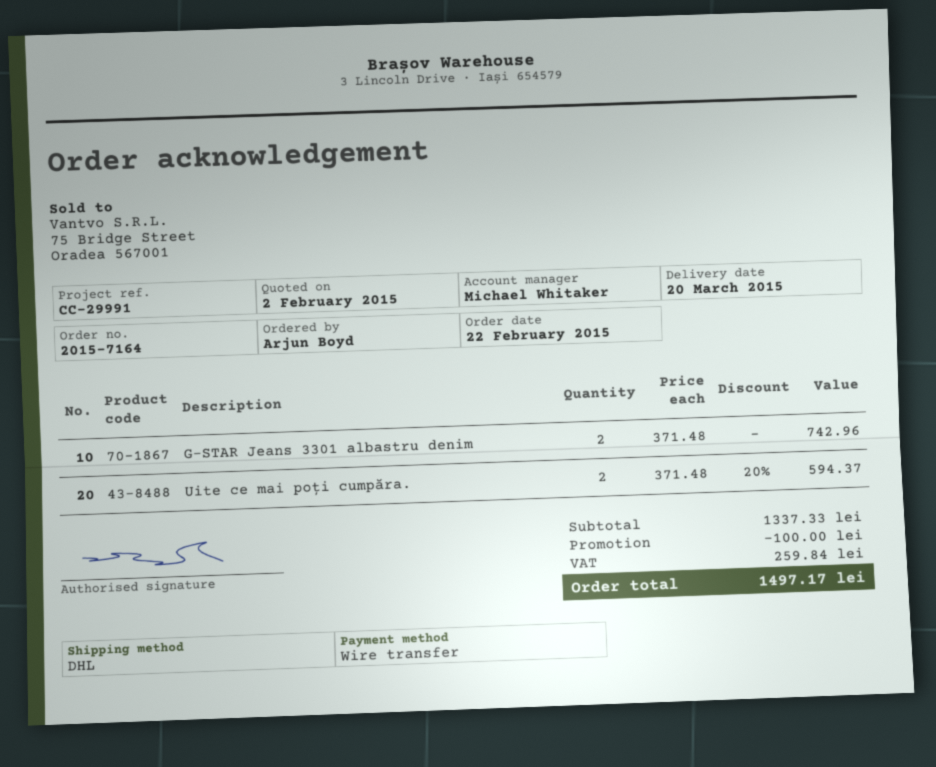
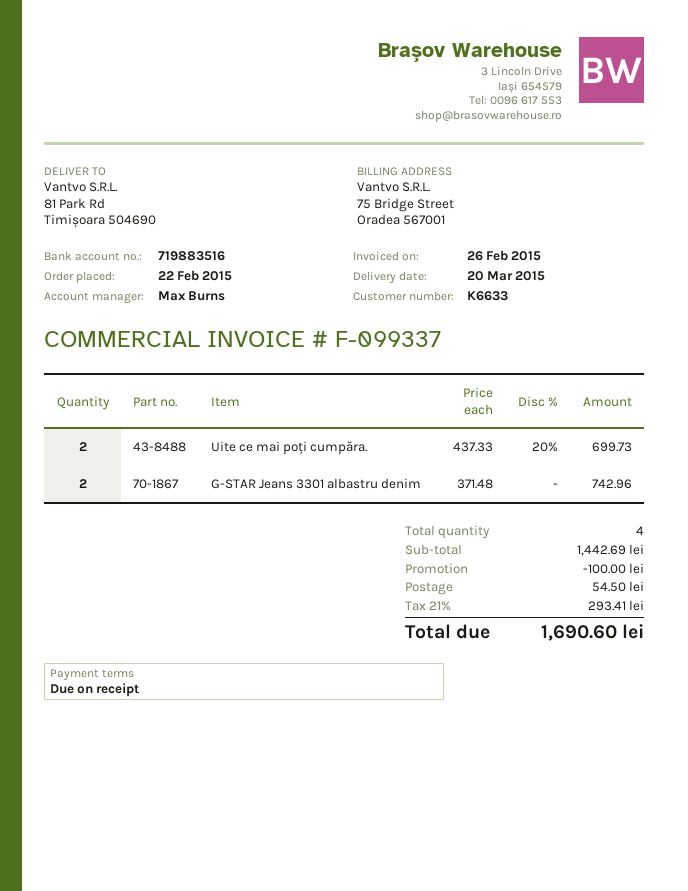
sales rep: Michael Whitaker -> Max Burns
Uite ce mai poți cumpăra.: 2 x 371.48 - 20% = 594.37 -> 2 x 437.33 - 20% = 699.73
subtotal: 1337.33 -> 1442.69
shipping: none -> 54.50
tax: 259.84 -> 293.41
total: 1497.17 -> 1690.60

